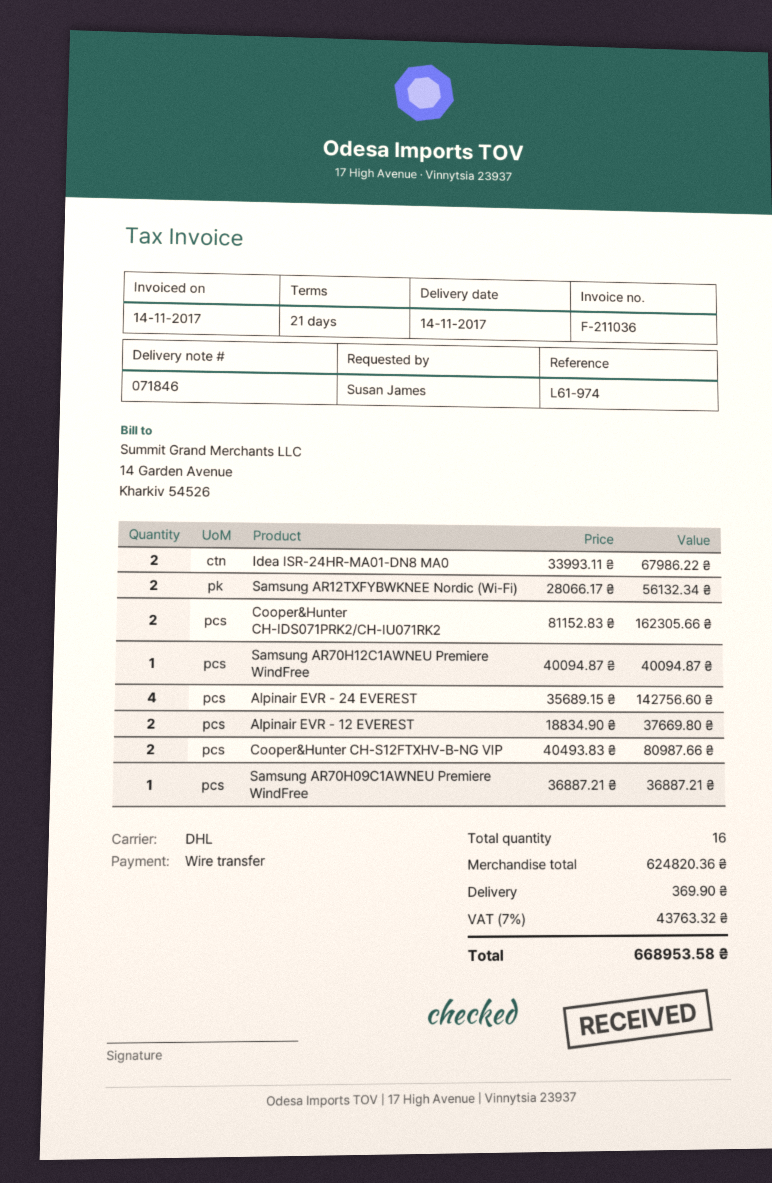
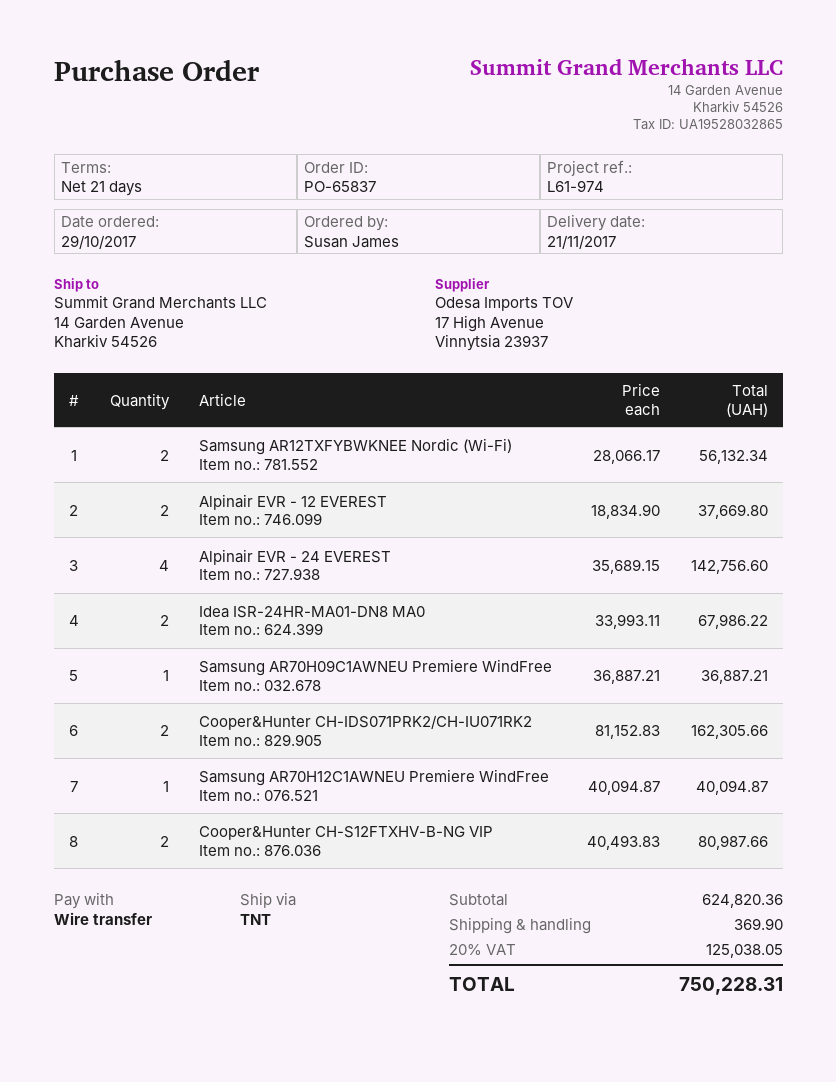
delivery date: 2017-11-14 -> 2017-11-21
shipping method: DHL -> TNT
tax: 7% = 43763.32 -> 20% = 125038.05
total: 668953.58 -> 750228.31

